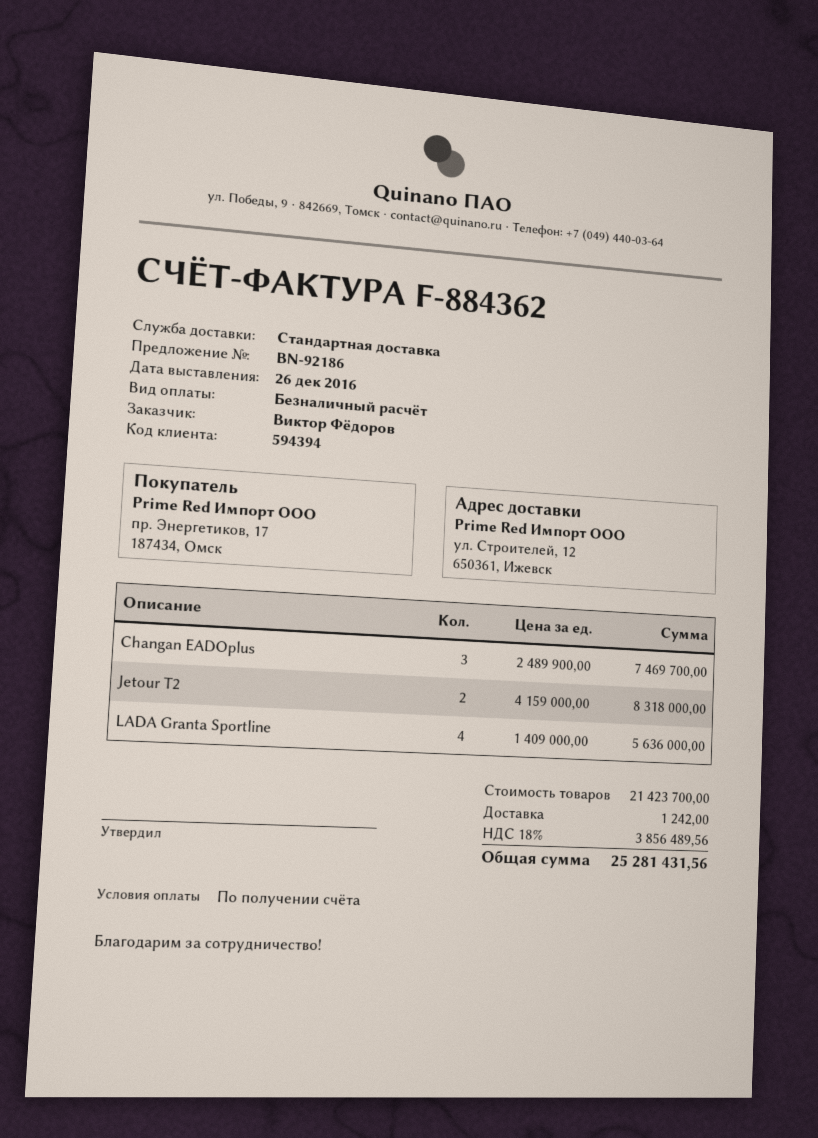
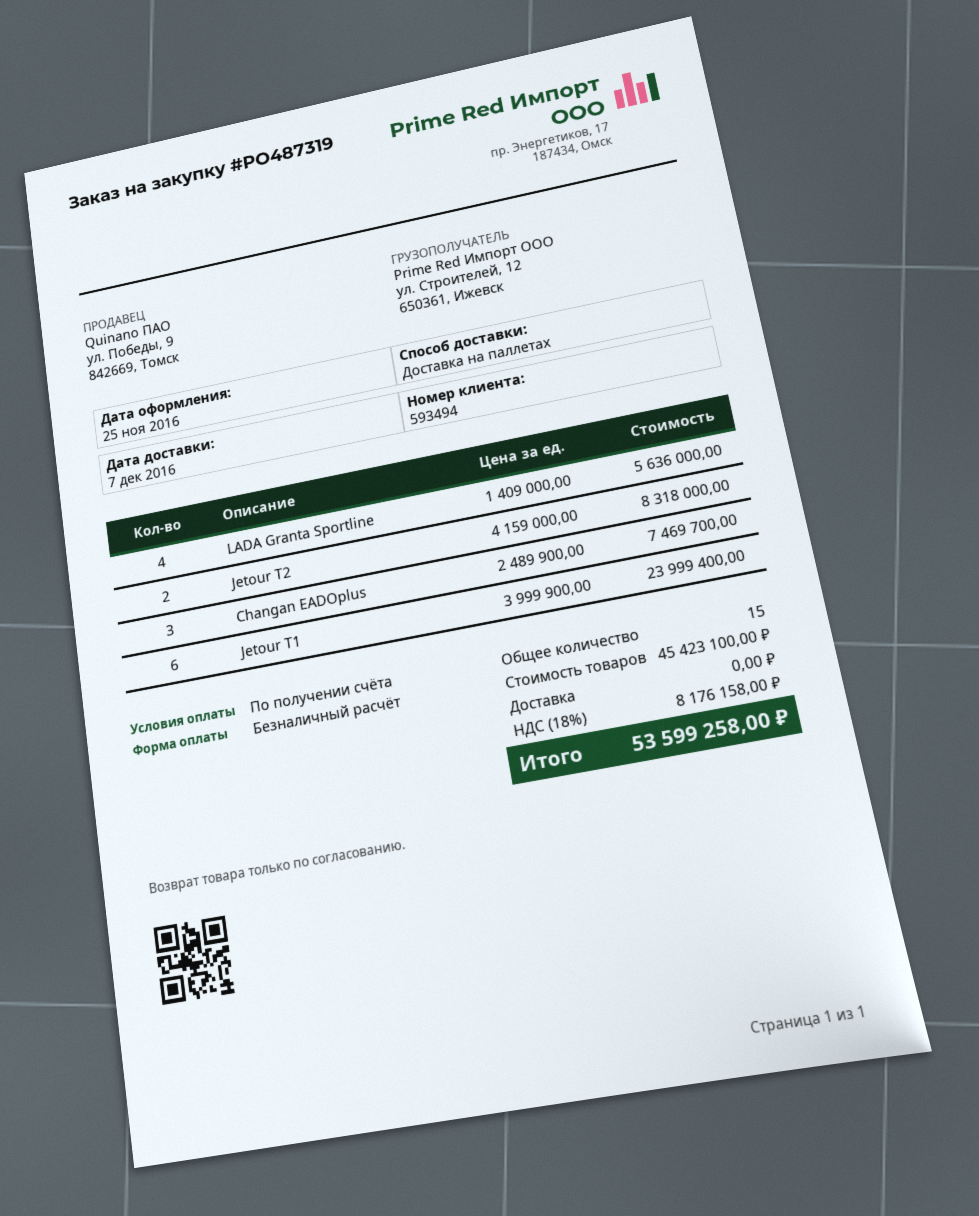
customer number: 594394 -> 593494
shipping method: standard -> pallet freight
Jetour T1: none -> 6 x 3999900.00 = 23999400.00
subtotal: 21423700.00 -> 45423100.00
shipping: 1242.00 -> 0.00
tax: 18% = 3856489.56 -> 18% = 8176158.00
total: 25281431.56 -> 53599258.00

